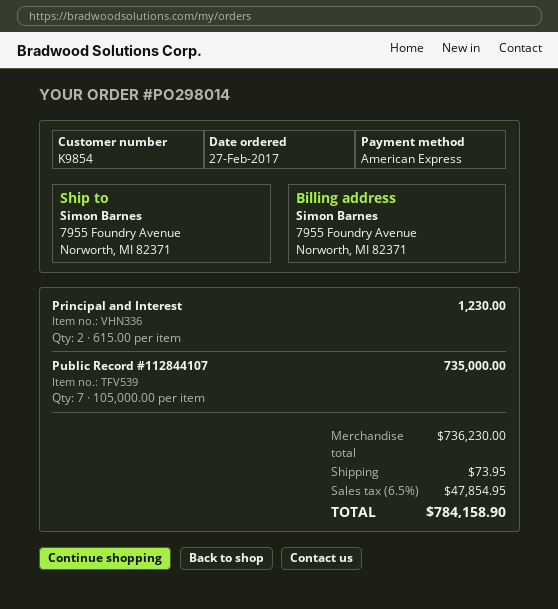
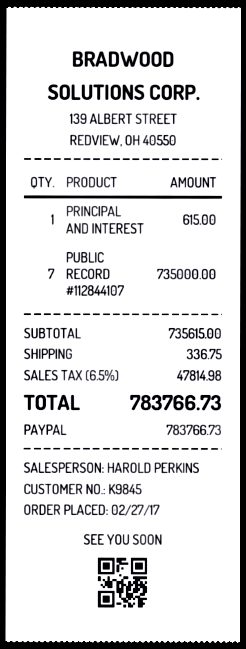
customer number: K9854 -> K9845
payment method: American Express -> PayPal
Principal and Interest: 2 for 1230.00 -> 1 for 615.00
subtotal: 736230.00 -> 735615.00
shipping: 73.95 -> 336.75
tax: 6.5% = 47854.95 -> 6.5% = 47814.98
total: 784158.90 -> 783766.73

